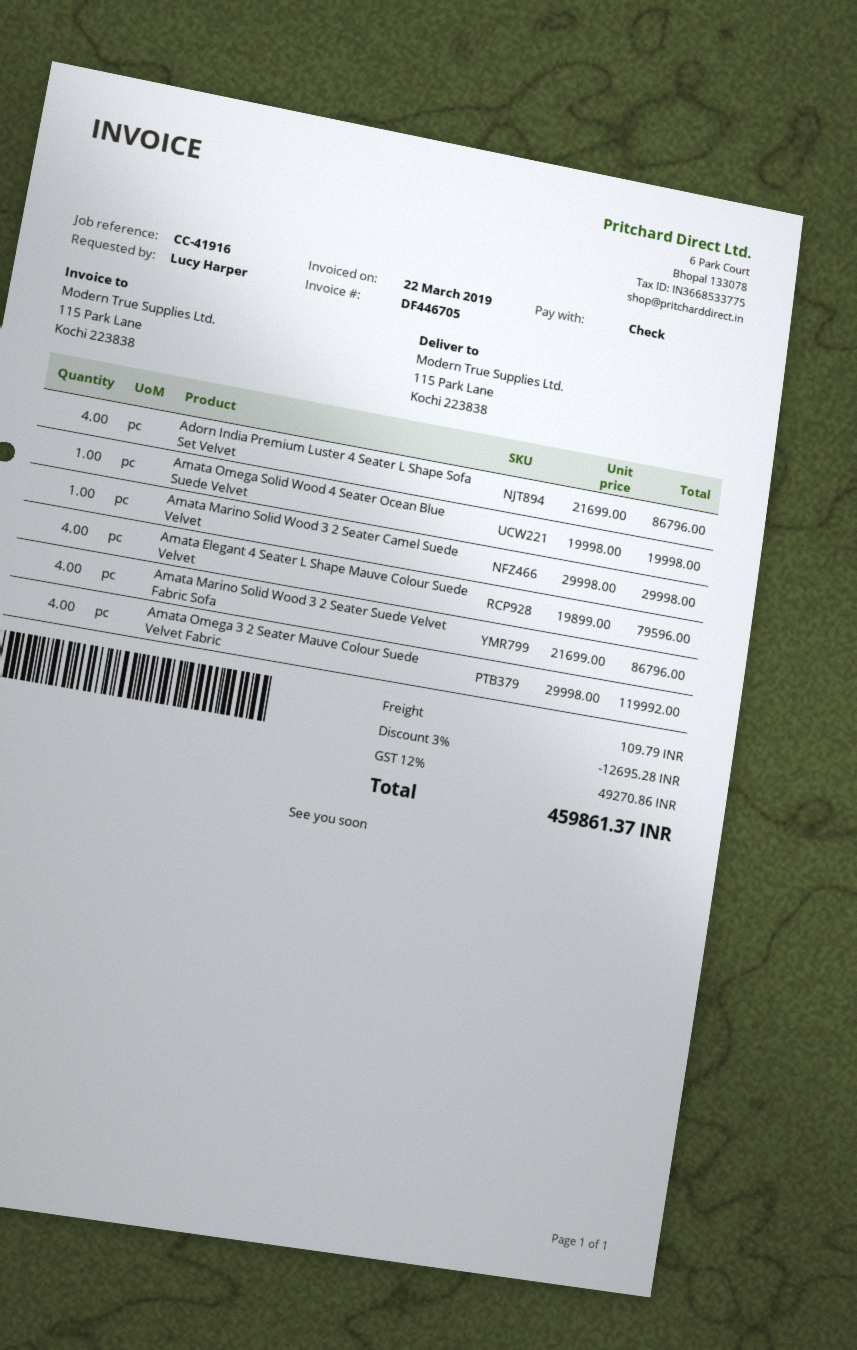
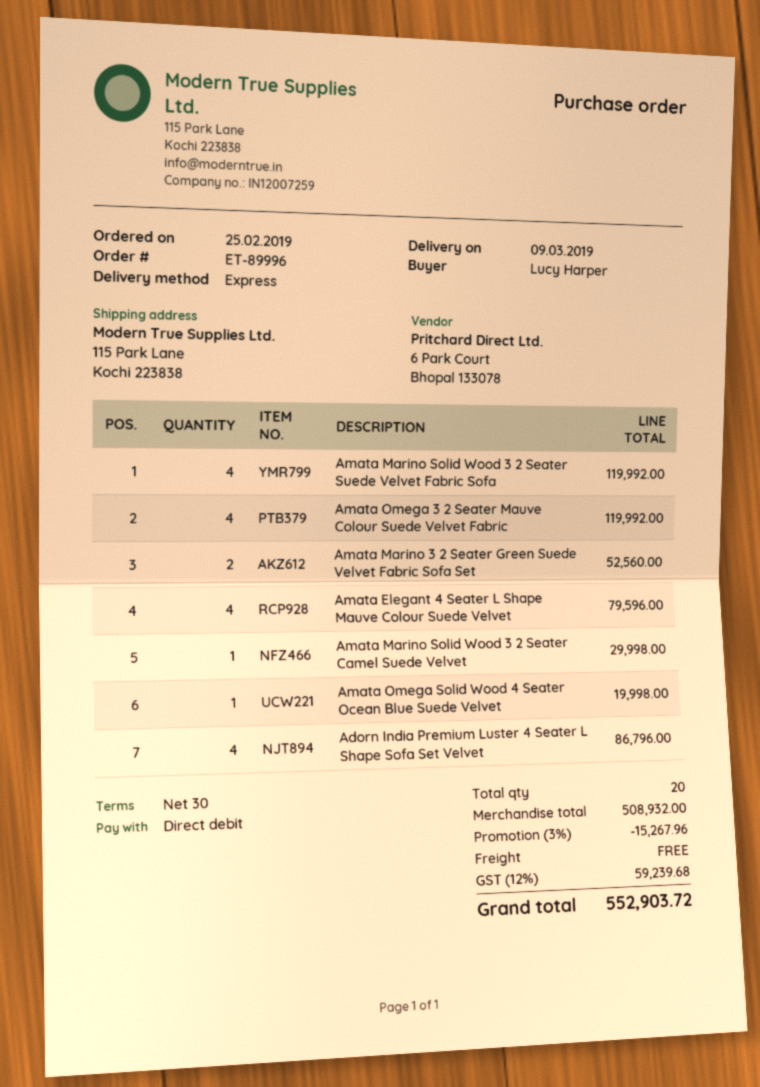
payment method: cheque -> direct debit
Amata Marino Solid Wood 3 2 Seater Suede Velvet Fabric Sofa: 4 for 86796.00 -> 4 for 119992.00
Amata Marino 3 2 Seater Green Suede Velvet Fabric Sofa Set: none -> 2 for 52560.00
discount: 3% = 12695.28 -> 3% = 15267.96
shipping: 109.79 -> 0.00
tax: 12% = 49270.86 -> 12% = 59239.68
total: 459861.37 -> 552903.72

